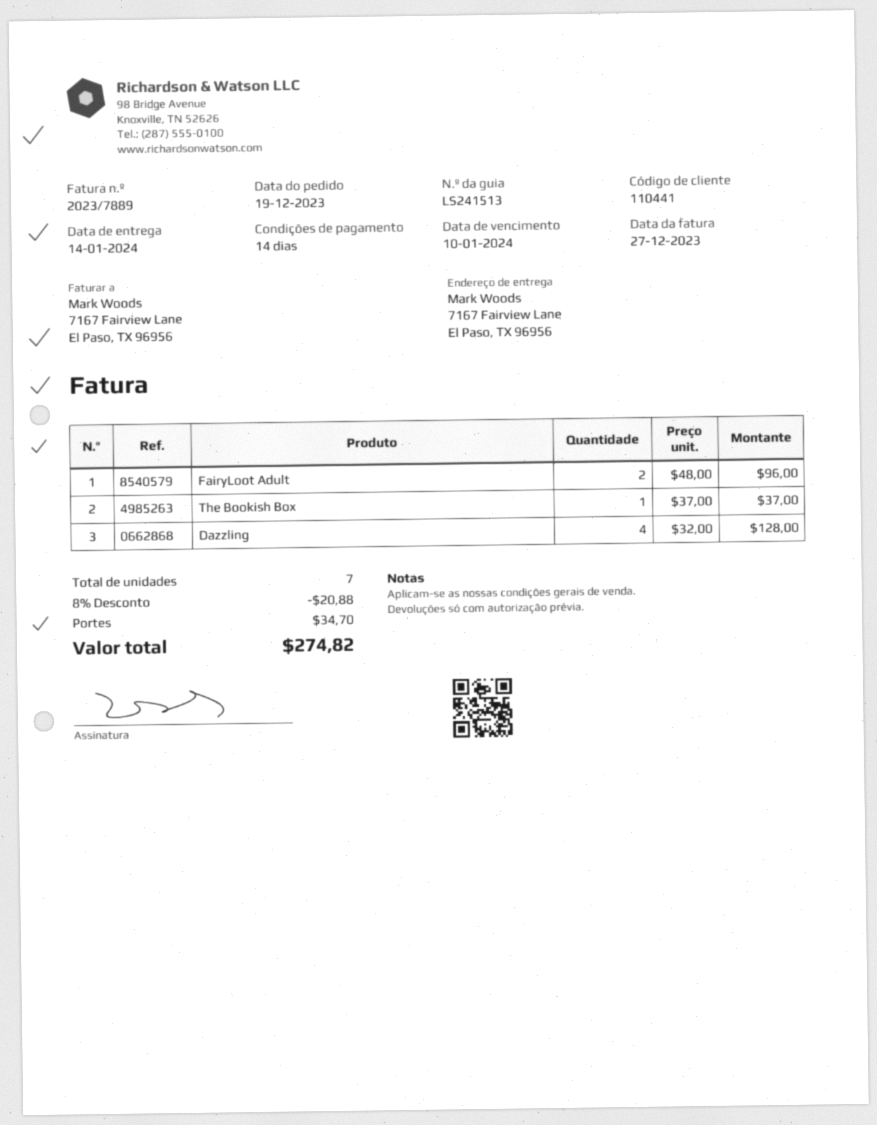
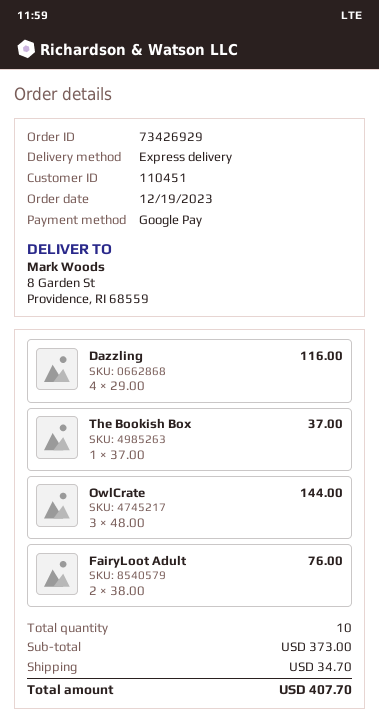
customer number: 110441 -> 110451
ship to: 7167 Fairview Lane, El Paso, TX 96956 -> 8 Garden St, Providence, RI 68559
FairyLoot Adult: 2 x 48.00 = 96.00 -> 2 x 38.00 = 76.00
Dazzling: 4 x 32.00 = 128.00 -> 4 x 29.00 = 116.00
OwlCrate: none -> 3 x 48.00 = 144.00
total quantity: 7 -> 10
discount: 8% = 20.88 -> none
total: 274.82 -> 407.70

